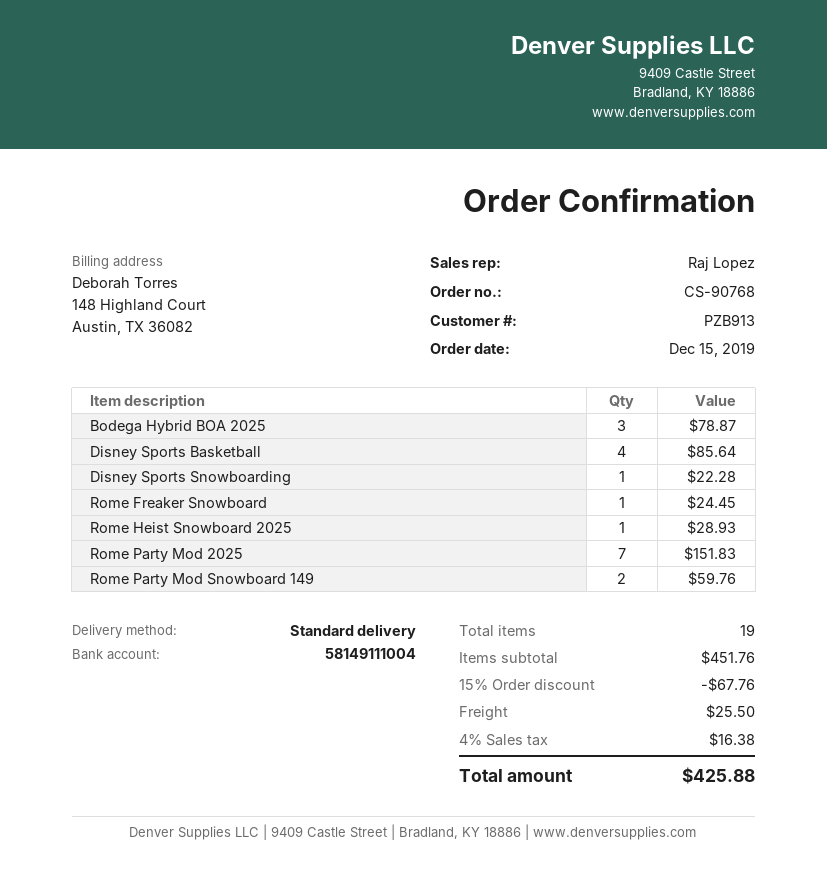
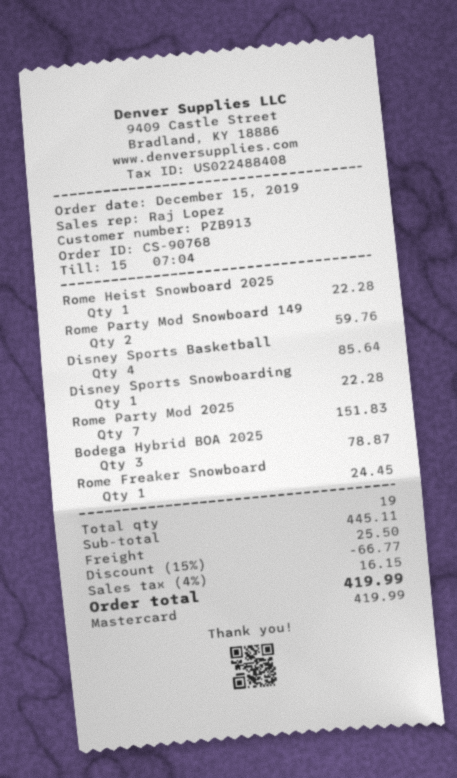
Rome Heist Snowboard 2025: 1 for 28.93 -> 1 for 22.28
subtotal: 451.76 -> 445.11
discount: 15% = 67.76 -> 15% = 66.77
tax: 4% = 16.38 -> 4% = 16.15
total: 425.88 -> 419.99

